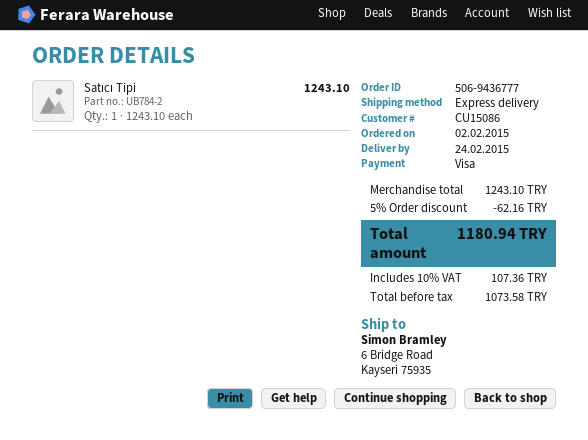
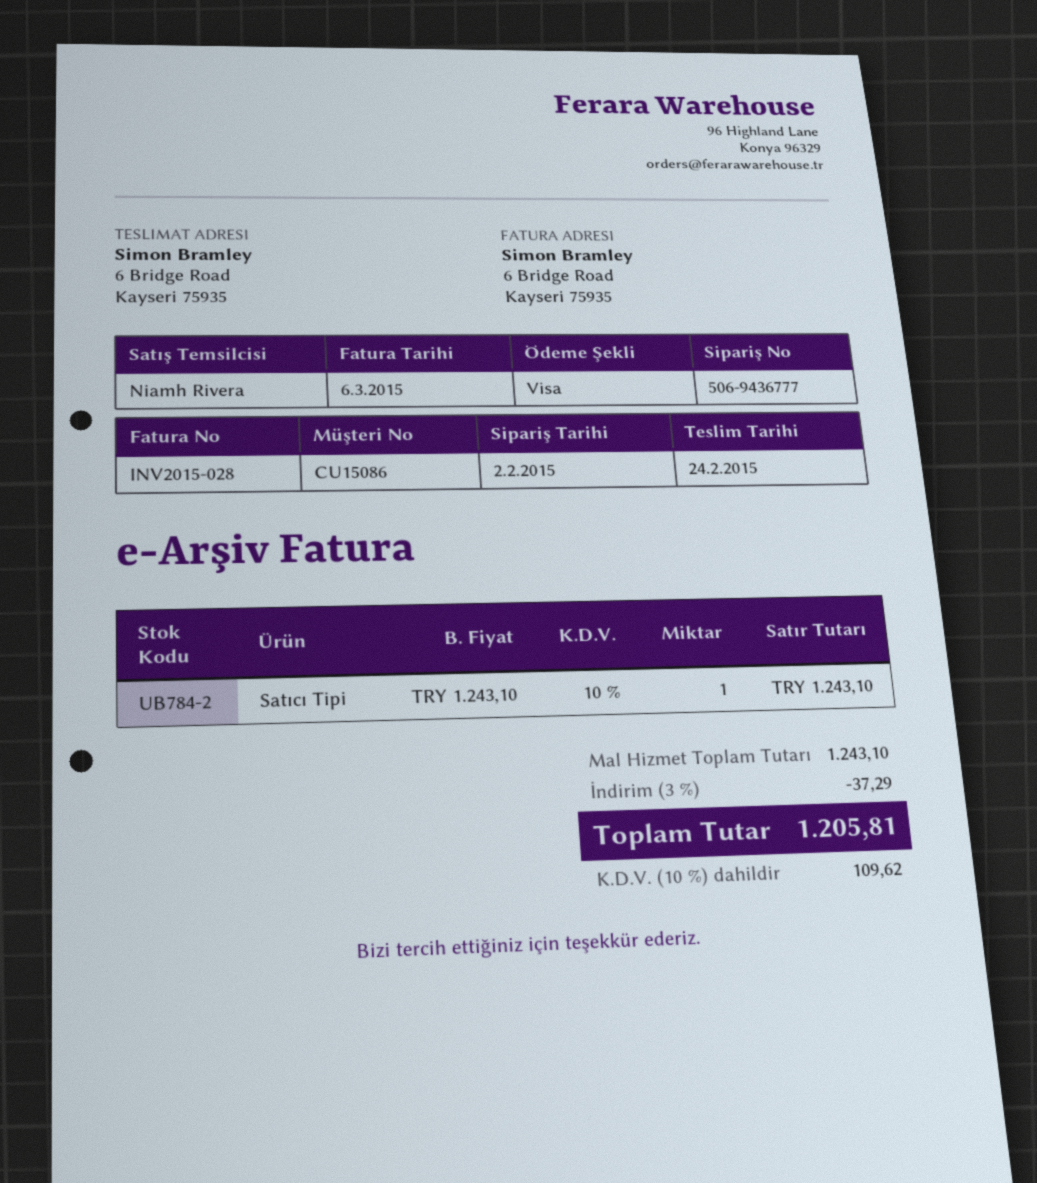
discount: 5% = 62.16 -> 3% = 37.29
tax: 10% = 107.36 -> 10% = 109.62
total: 1180.94 -> 1205.81

